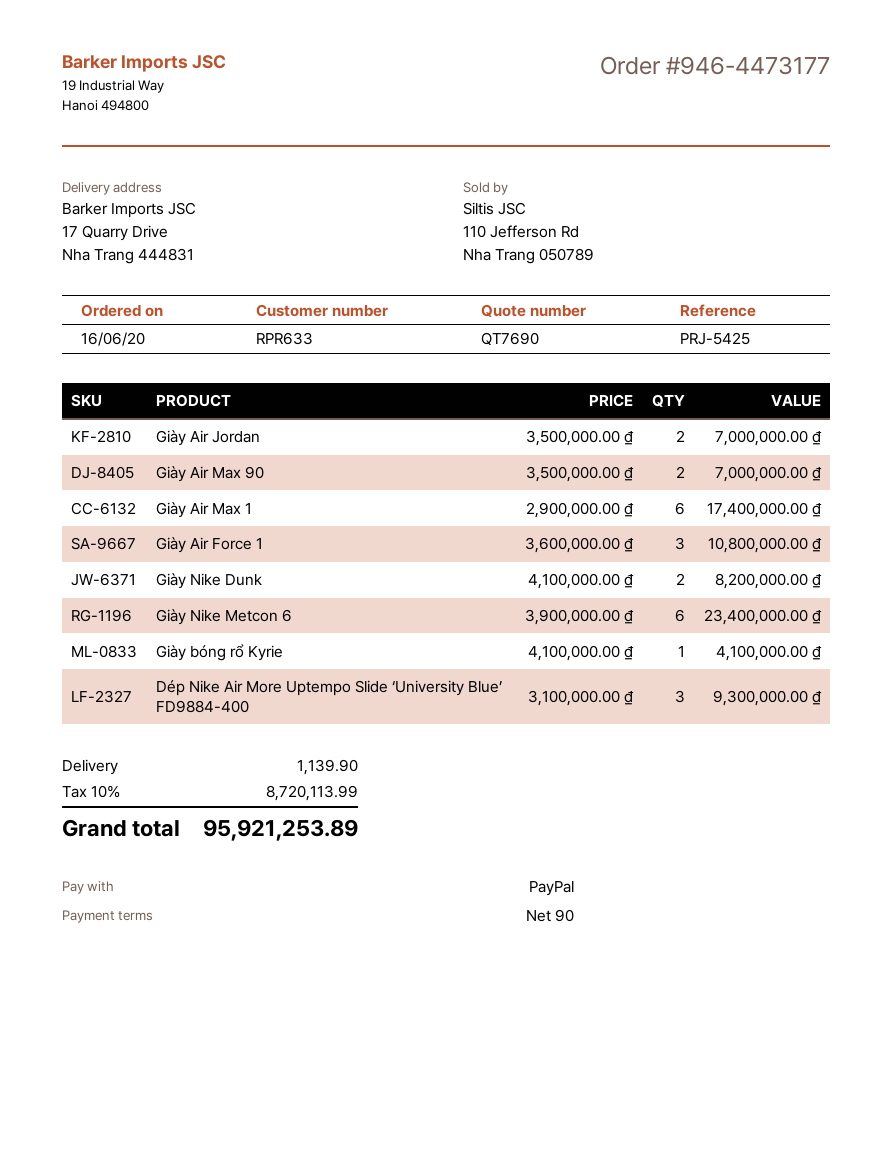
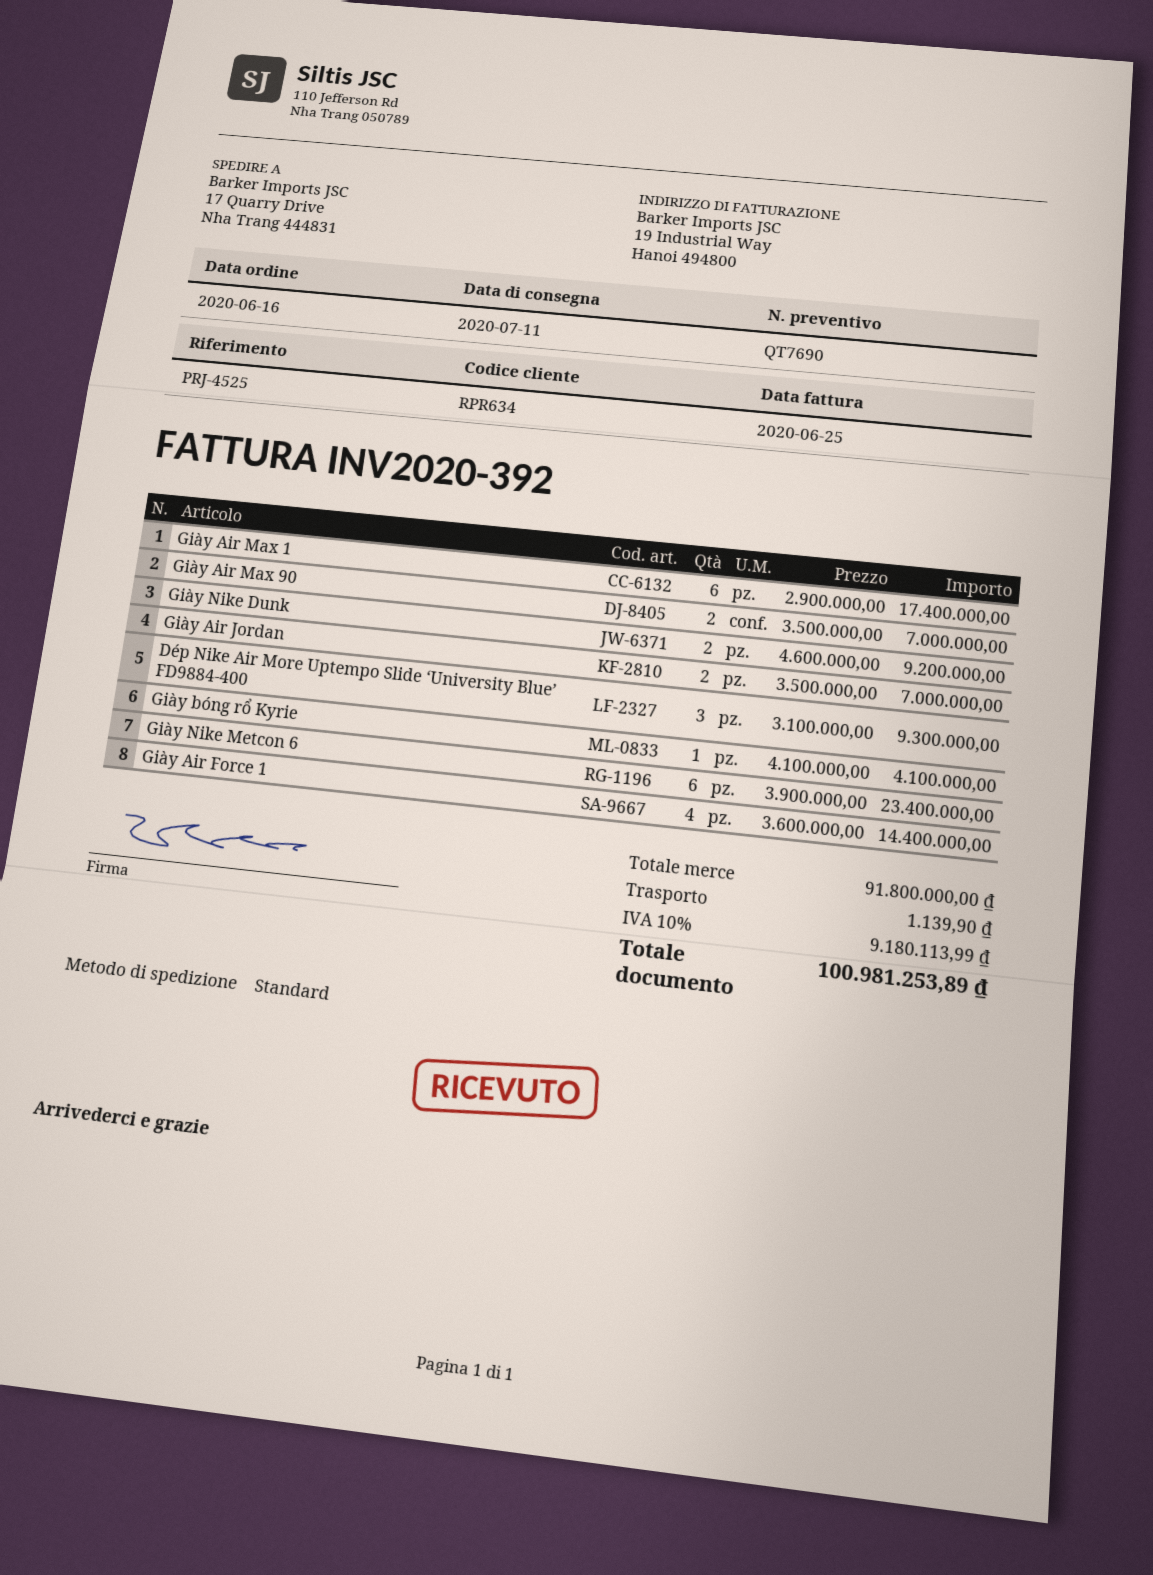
customer number: RPR633 -> RPR634
reference: PRJ-5425 -> PRJ-4525
Giày Air Force 1: 3 x 3600000.00 = 10800000.00 -> 4 x 3600000.00 = 14400000.00
Giày Nike Dunk: 2 x 4100000.00 = 8200000.00 -> 2 x 4600000.00 = 9200000.00
tax: 10% = 8720113.99 -> 10% = 9180113.99
total: 95921253.89 -> 100981253.89

